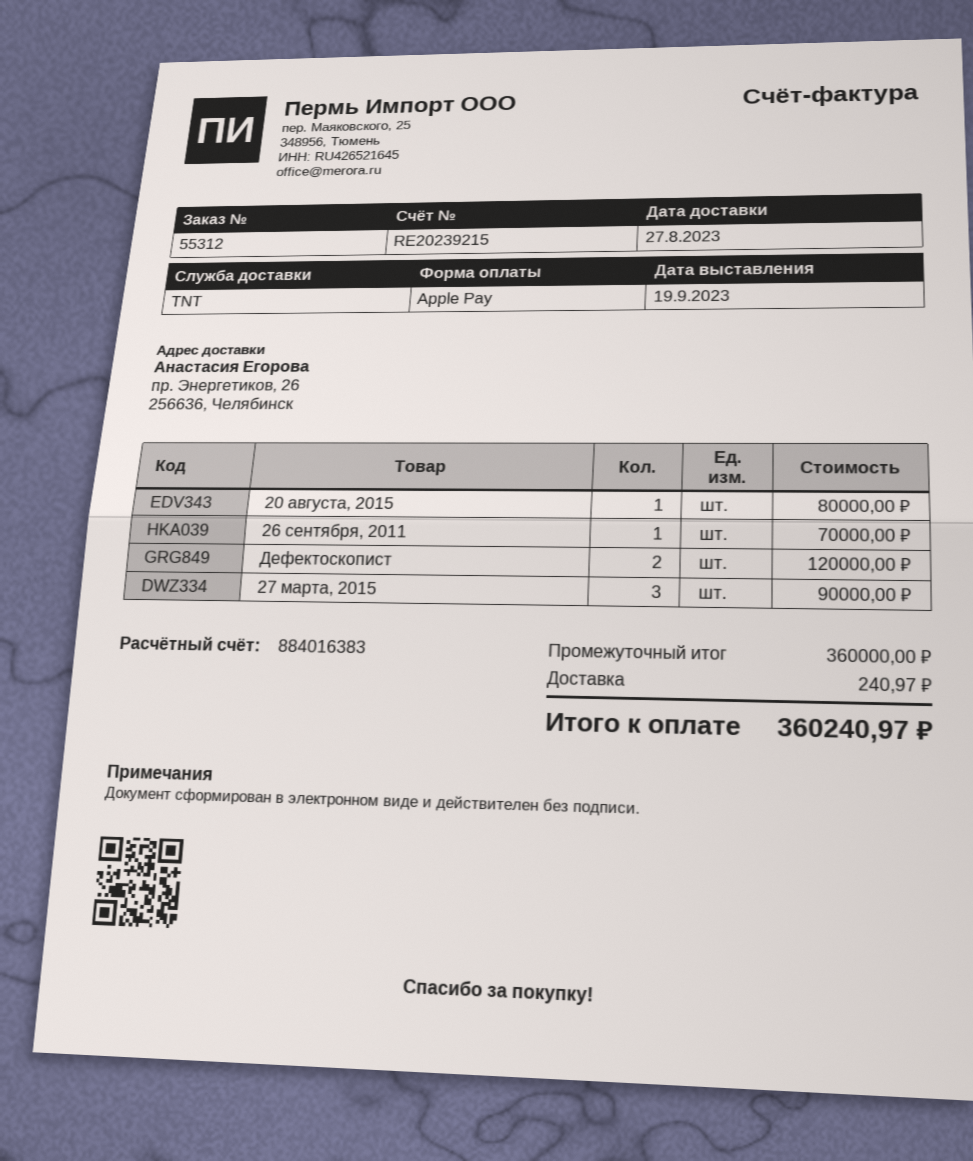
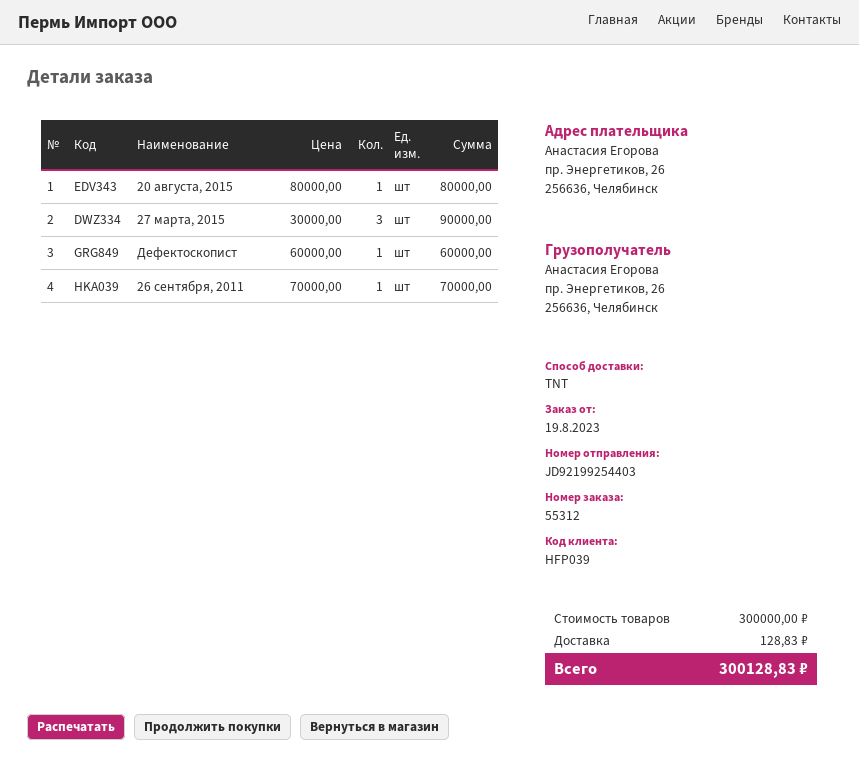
Дефектоскопист: 2 for 120000.00 -> 1 for 60000.00
subtotal: 360000.00 -> 300000.00
shipping: 240.97 -> 128.83
total: 360240.97 -> 300128.83

